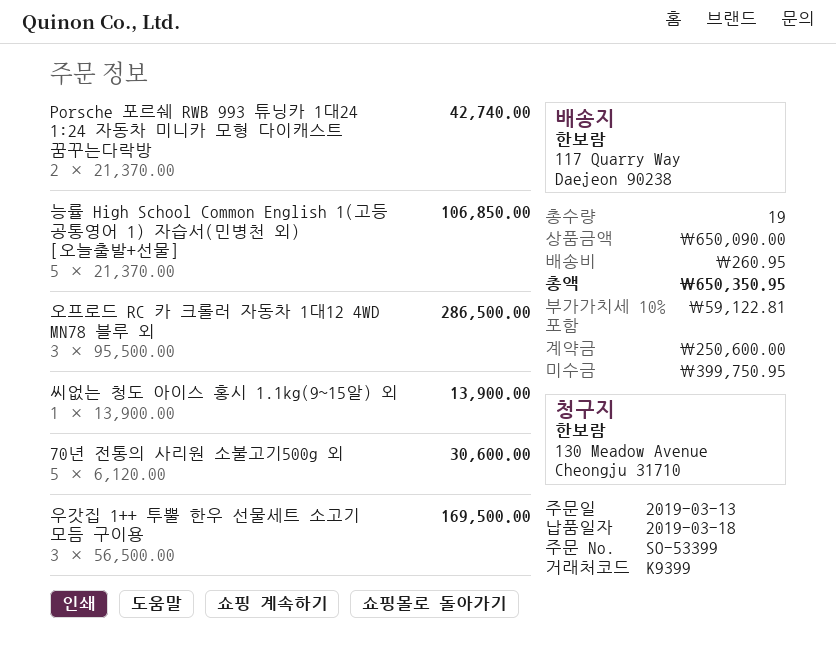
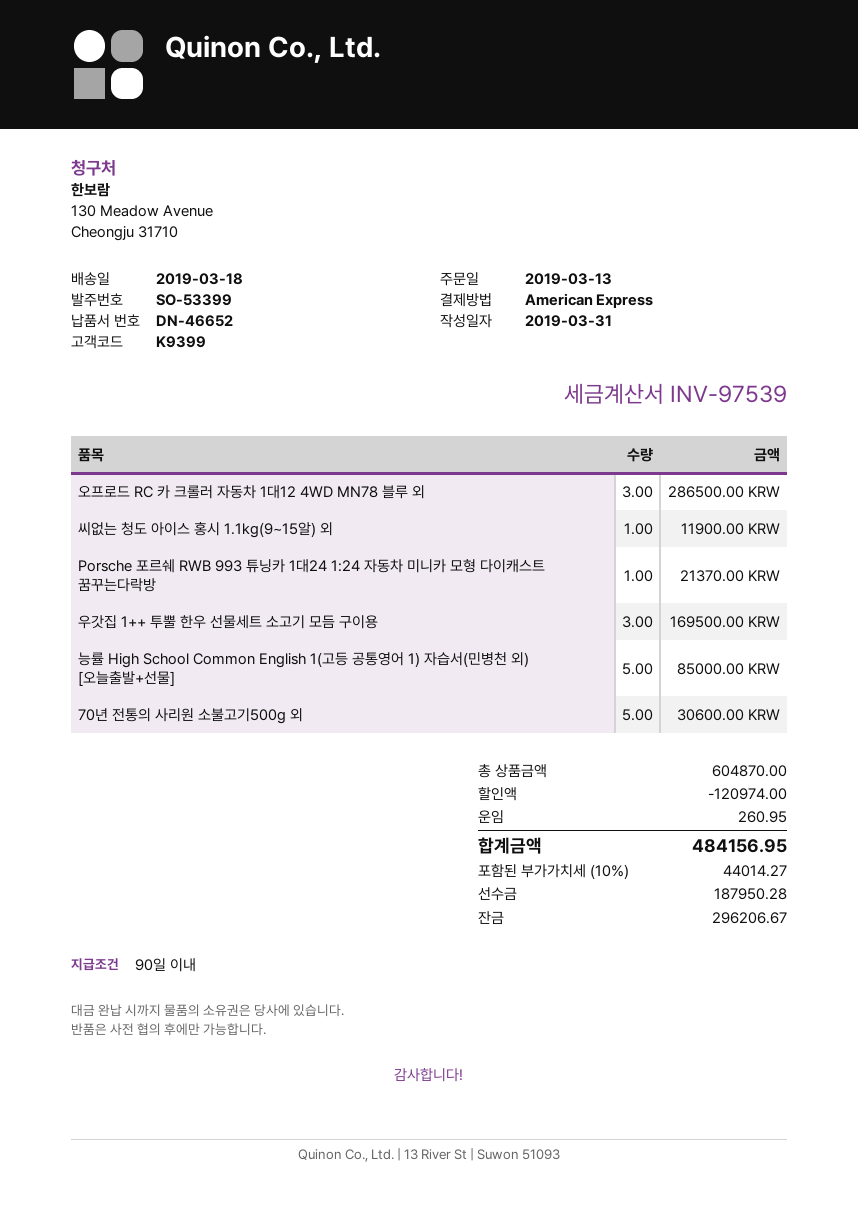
Porsche 포르쉐 RWB 993 튜닝카 1대24 1:24 자동차 미니카 모형 다이캐스트 꿈꾸는다락방: 2 for 42740.00 -> 1 for 21370.00
능률 High School Common English 1(고등 공통영어 1) 자습서(민병천 외) [오늘출발+선물]: 5 for 106850.00 -> 5 for 85000.00
씨없는 청도 아이스 홍시 1.1kg(9~15알) 외: 1 for 13900.00 -> 1 for 11900.00
subtotal: 650090.00 -> 604870.00
discount: none -> 120974.00
tax: 10% = 59122.81 -> 10% = 44014.27
total: 650350.95 -> 484156.95
deposit: 250600.00 -> 187950.28
balance: 399750.95 -> 296206.67

